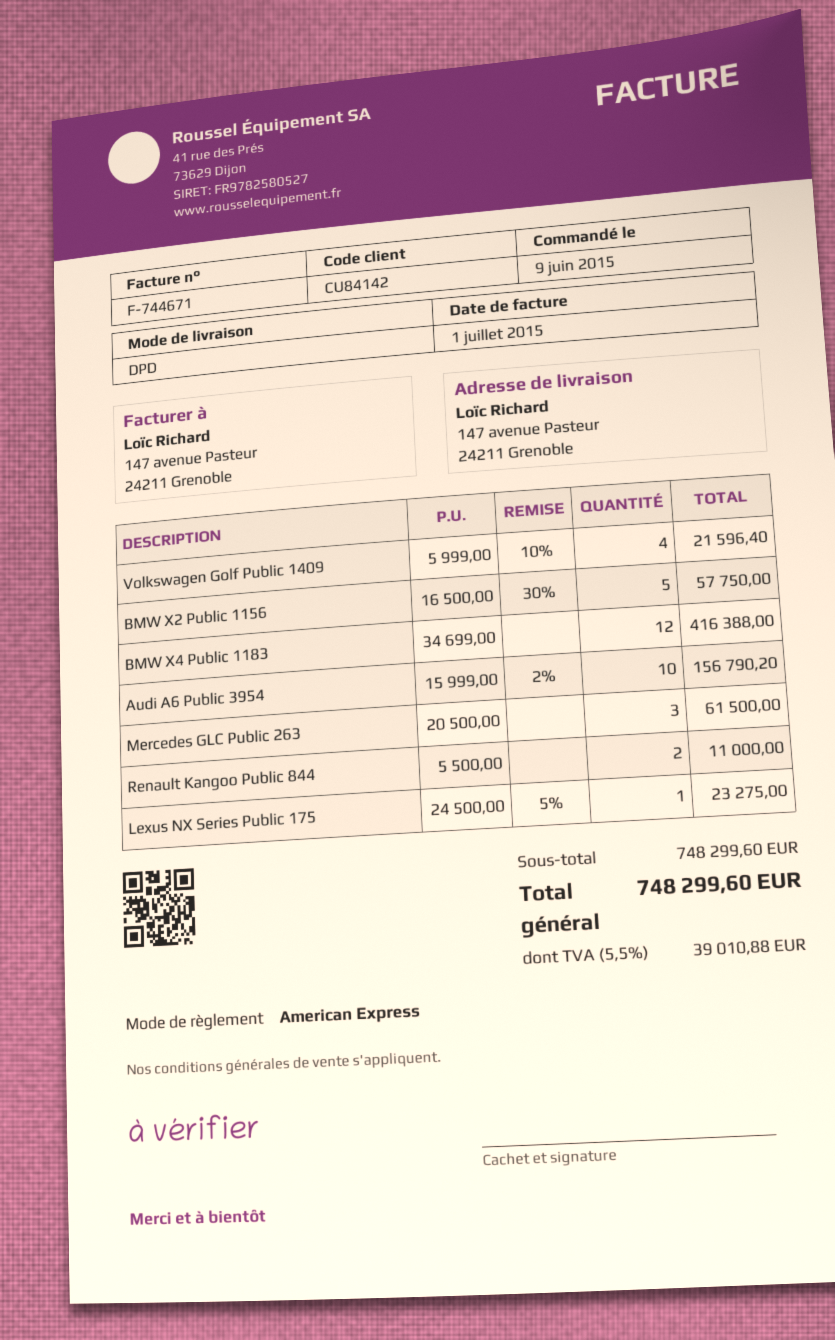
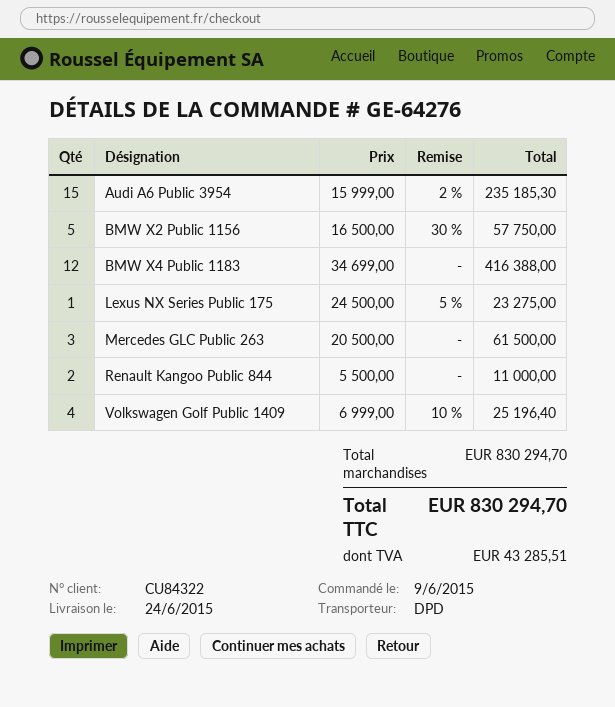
customer number: CU84142 -> CU84322
Volkswagen Golf Public 1409: 4 x 5999.00 - 10% = 21596.40 -> 4 x 6999.00 - 10% = 25196.40
Audi A6 Public 3954: 10 x 15999.00 - 2% = 156790.20 -> 15 x 15999.00 - 2% = 235185.30
subtotal: 748299.60 -> 830294.70
tax: 39010.88 -> 43285.51
total: 748299.60 -> 830294.70

